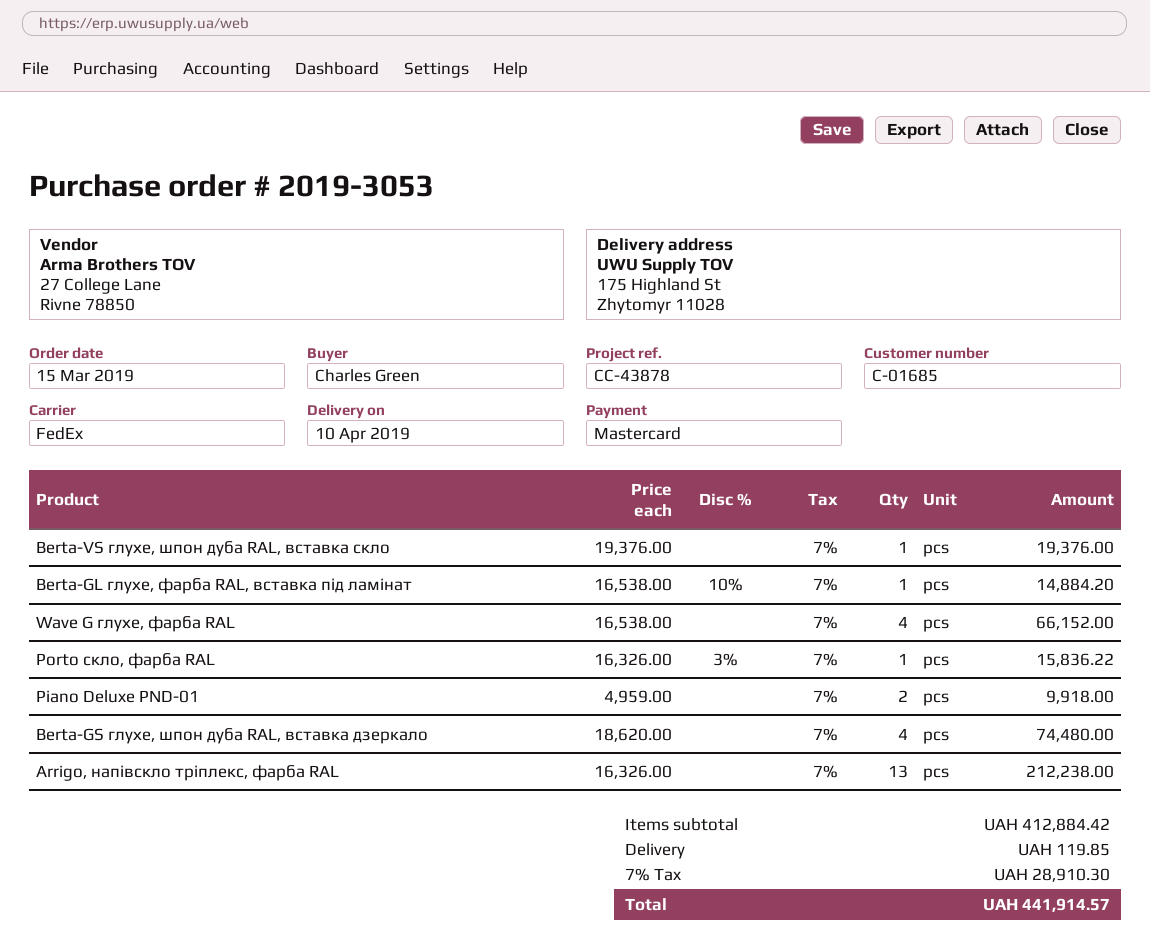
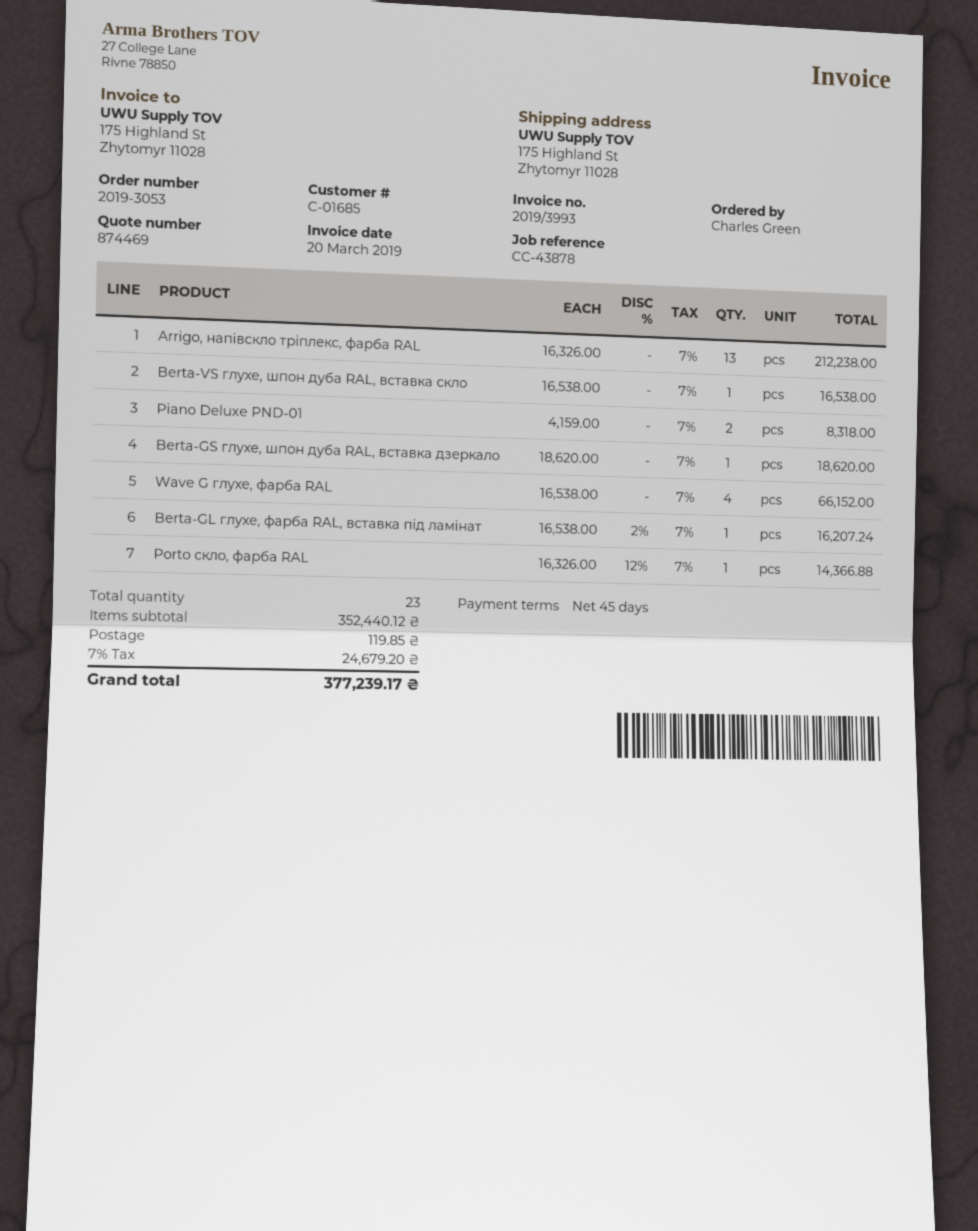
Berta-VS глухе, шпон дуба RAL, вставка скло: 1 x 19376.00 = 19376.00 -> 1 x 16538.00 = 16538.00
Berta-GL глухе, фарба RAL, вставка під ламінат: 1 x 16538.00 - 10% = 14884.20 -> 1 x 16538.00 - 2% = 16207.24
Porto скло, фарба RAL: 1 x 16326.00 - 3% = 15836.22 -> 1 x 16326.00 - 12% = 14366.88
Piano Deluxe PND-01: 2 x 4959.00 = 9918.00 -> 2 x 4159.00 = 8318.00
Berta-GS глухе, шпон дуба RAL, вставка дзеркало: 4 x 18620.00 = 74480.00 -> 1 x 18620.00 = 18620.00
subtotal: 412884.42 -> 352440.12
tax: 7% = 28910.30 -> 7% = 24679.20
total: 441914.57 -> 377239.17

